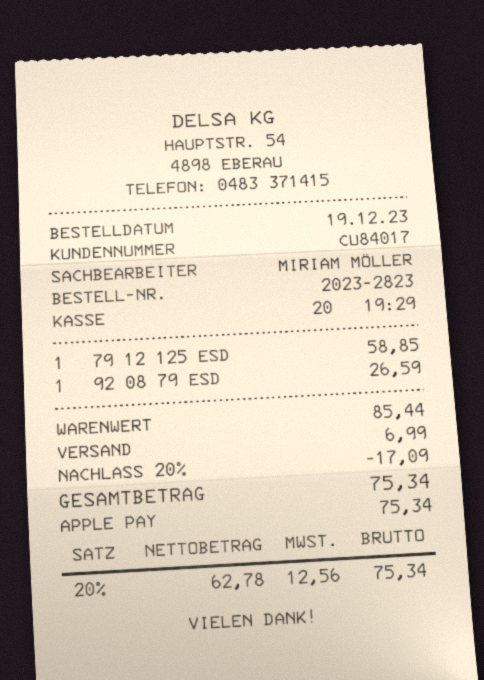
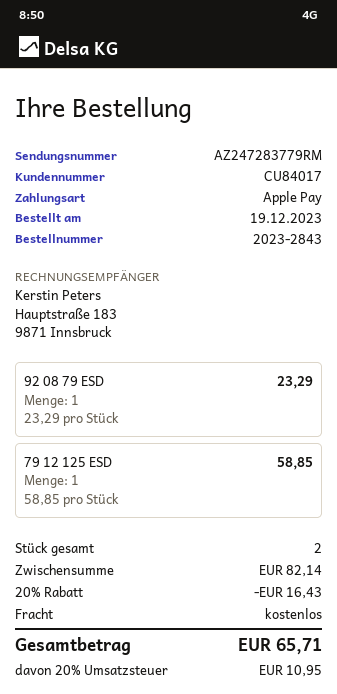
order number: 2023-2823 -> 2023-2843
92 08 79 ESD: 1 for 26.59 -> 1 for 23.29
subtotal: 85.44 -> 82.14
discount: 20% = 17.09 -> 20% = 16.43
shipping: 6.99 -> 0.00
tax: 20% = 12.56 -> 20% = 10.95
total: 75.34 -> 65.71

